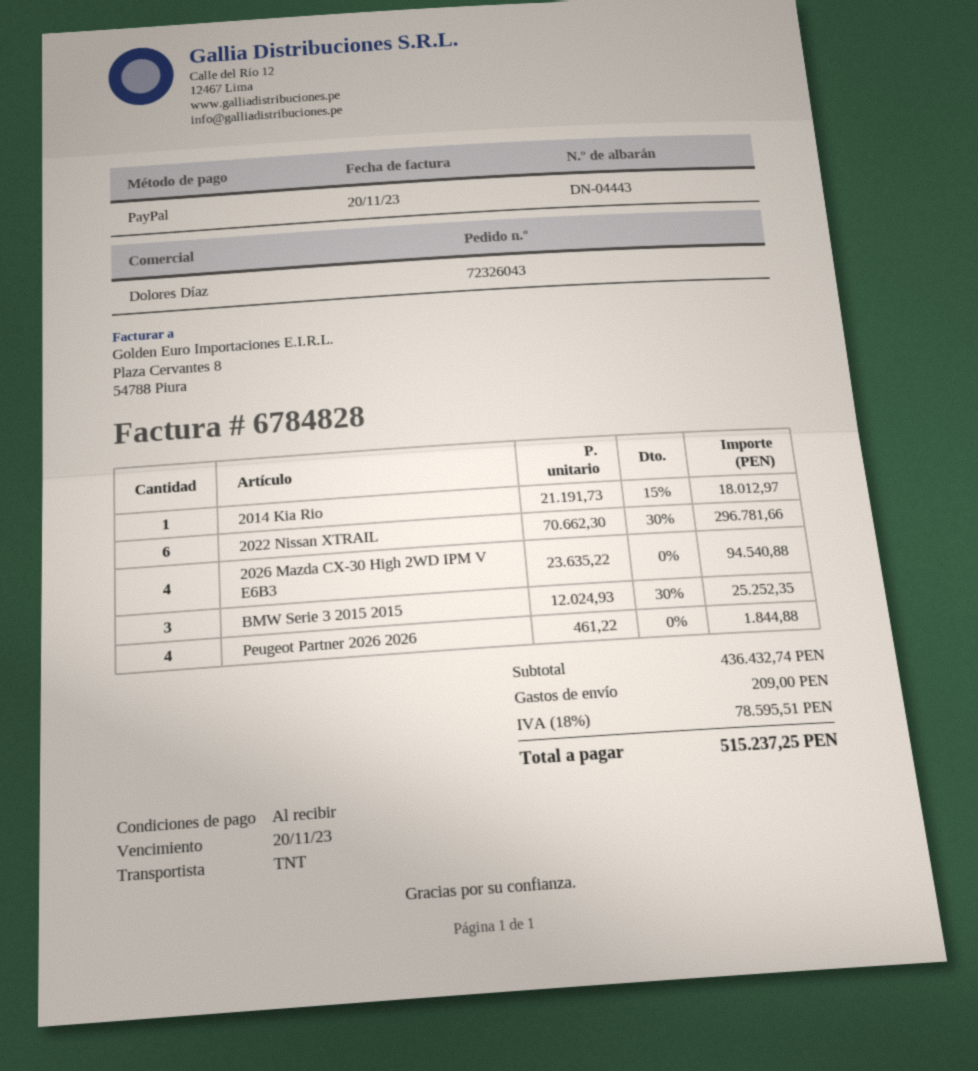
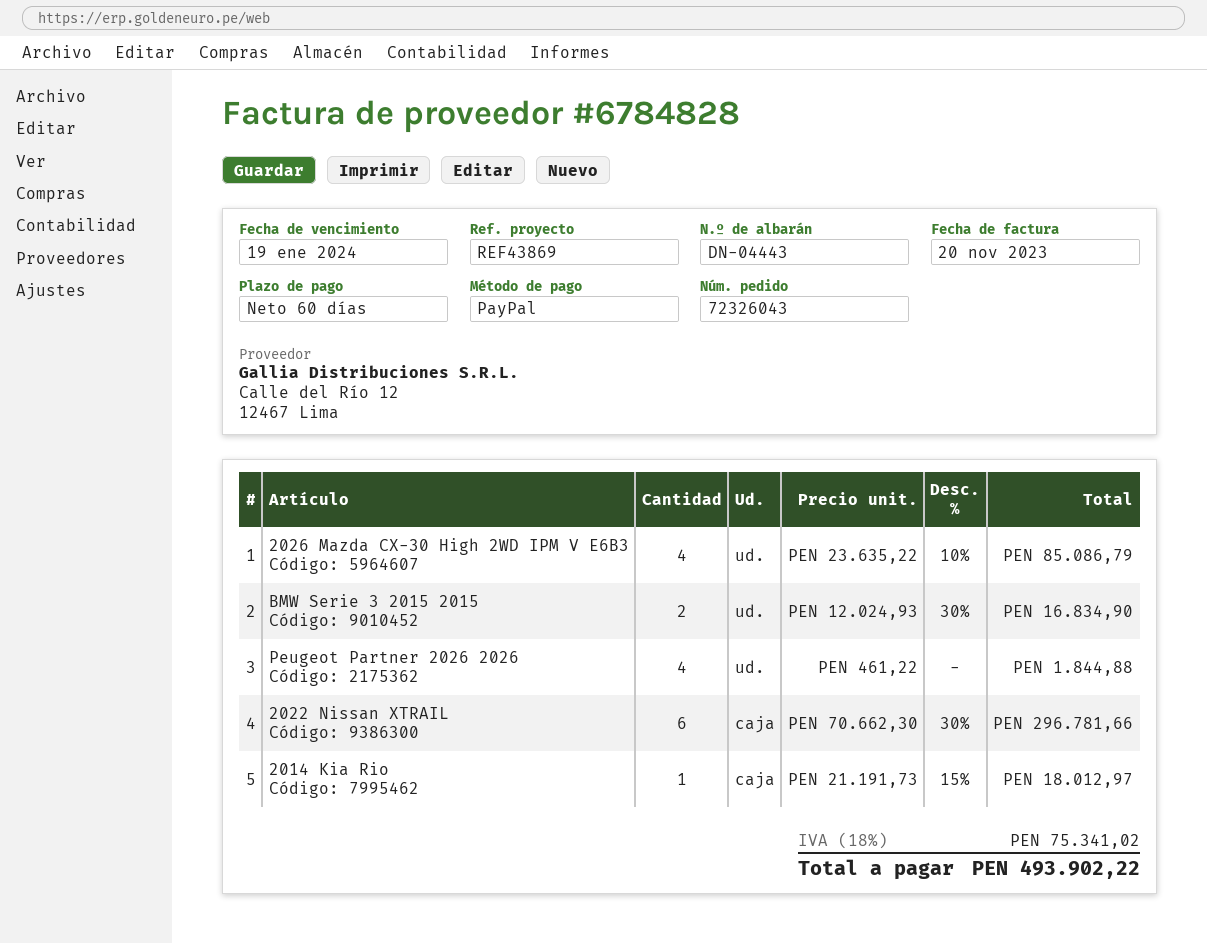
payment terms: on receipt -> 60 days
due date: 2023-11-20 -> 2024-01-19
2026 Mazda CX-30 High 2WD IPM V E6B3: 4 x 23635.22 = 94540.88 -> 4 x 23635.22 - 10% = 85086.79
BMW Serie 3 2015 2015: 3 x 12024.93 - 30% = 25252.35 -> 2 x 12024.93 - 30% = 16834.90
shipping: 209.00 -> none
tax: 18% = 78595.51 -> 18% = 75341.02
total: 515237.25 -> 493902.22

